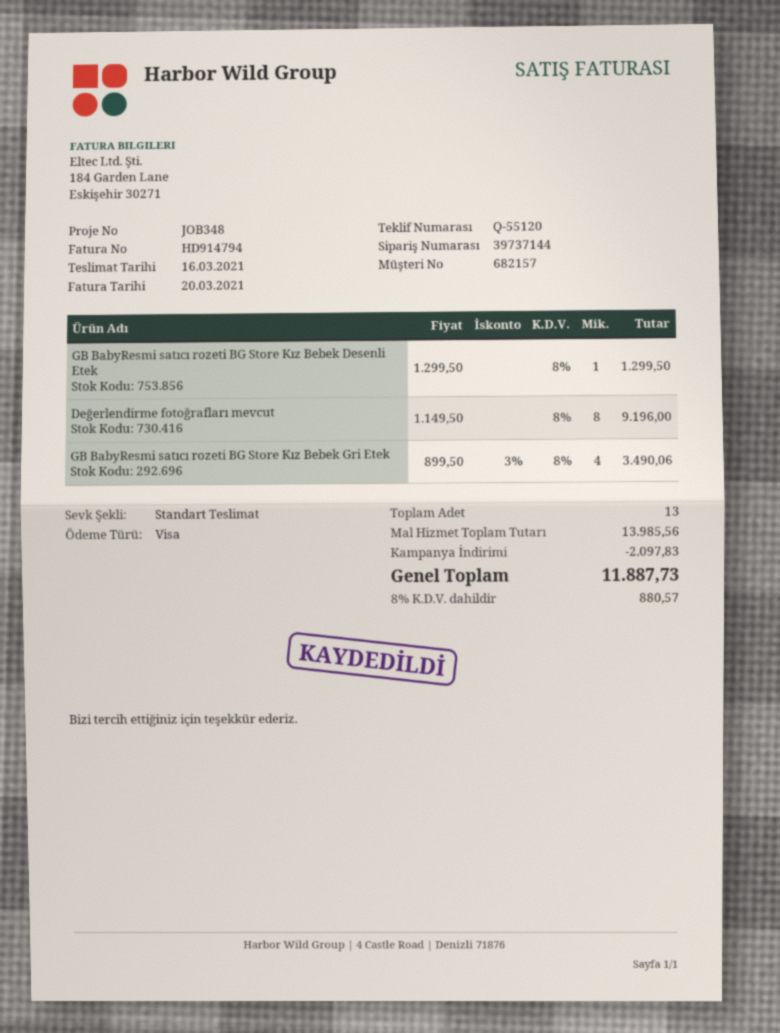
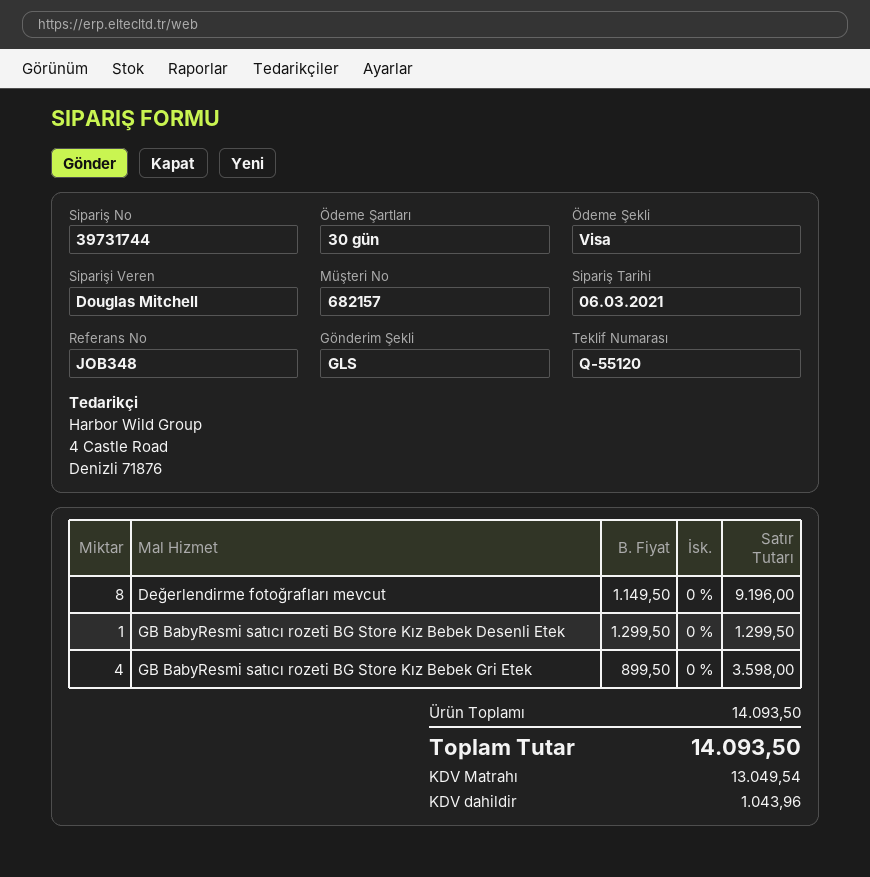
order number: 39737144 -> 39731744
shipping method: standard -> GLS
GB BabyResmi satıcı rozeti BG Store Kız Bebek Gri Etek: 4 x 899.50 - 3% = 3490.06 -> 4 x 899.50 = 3598.00
subtotal: 13985.56 -> 14093.50
discount: 2097.83 -> none
tax: 880.57 -> 1043.96
total: 11887.73 -> 14093.50

